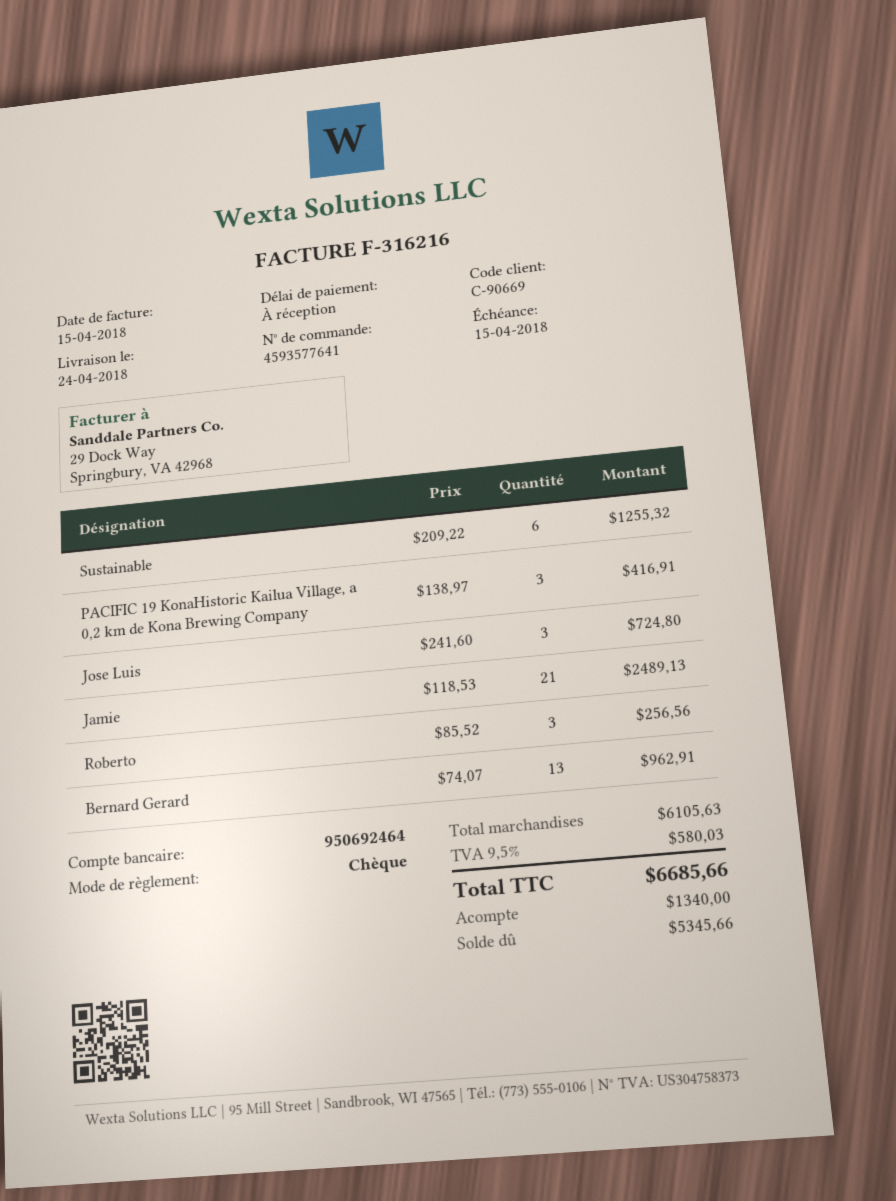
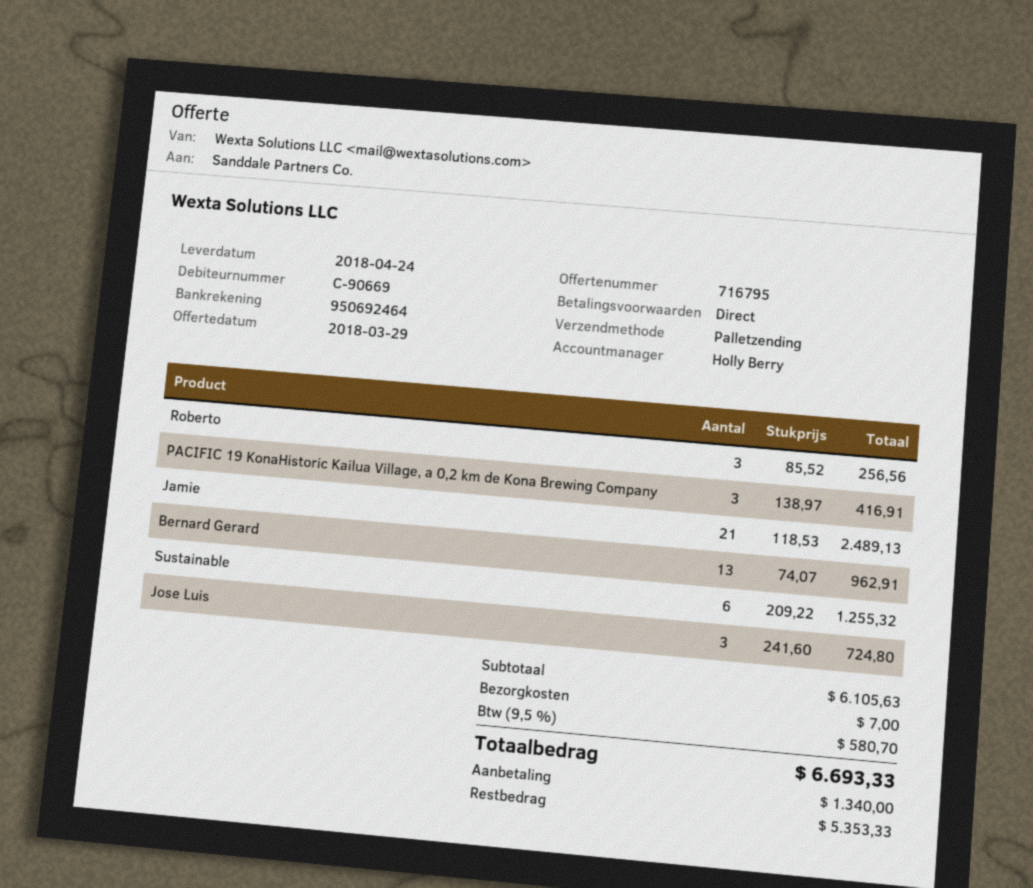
shipping: none -> 7.00
tax: 9.5% = 580.03 -> 9.5% = 580.70
total: 6685.66 -> 6693.33
balance: 5345.66 -> 5353.33

